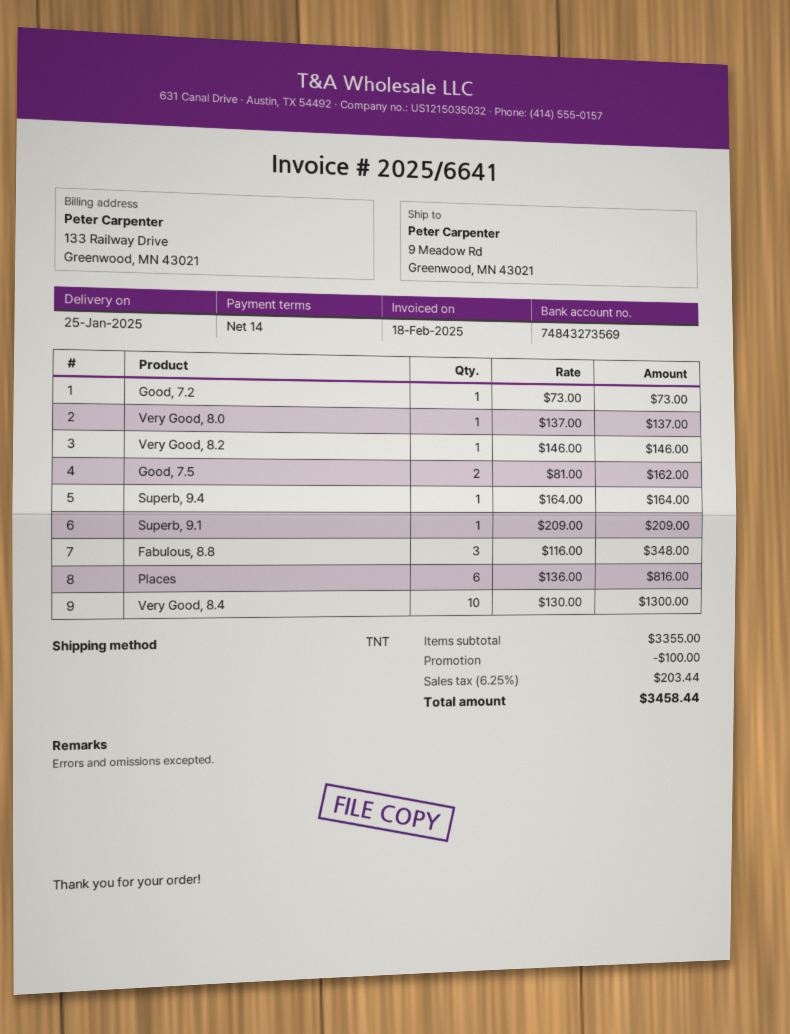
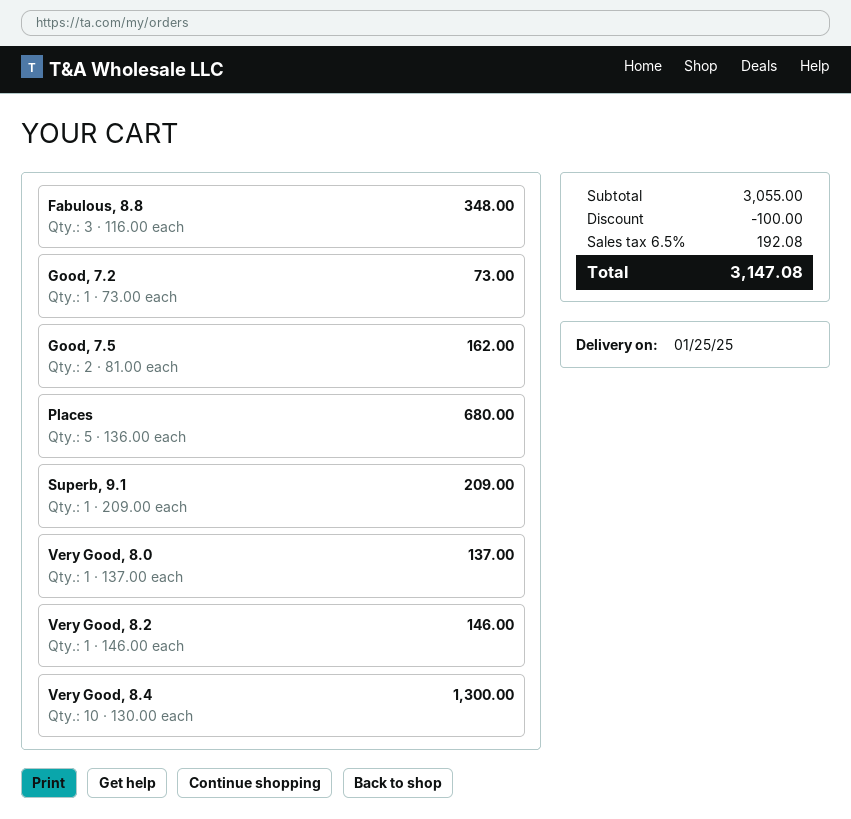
Superb, 9.4: 1 x 164.00 = 164.00 -> none
Places: 6 x 136.00 = 816.00 -> 5 x 136.00 = 680.00
subtotal: 3355.00 -> 3055.00
tax: 6.25% = 203.44 -> 6.5% = 192.08
total: 3458.44 -> 3147.08

